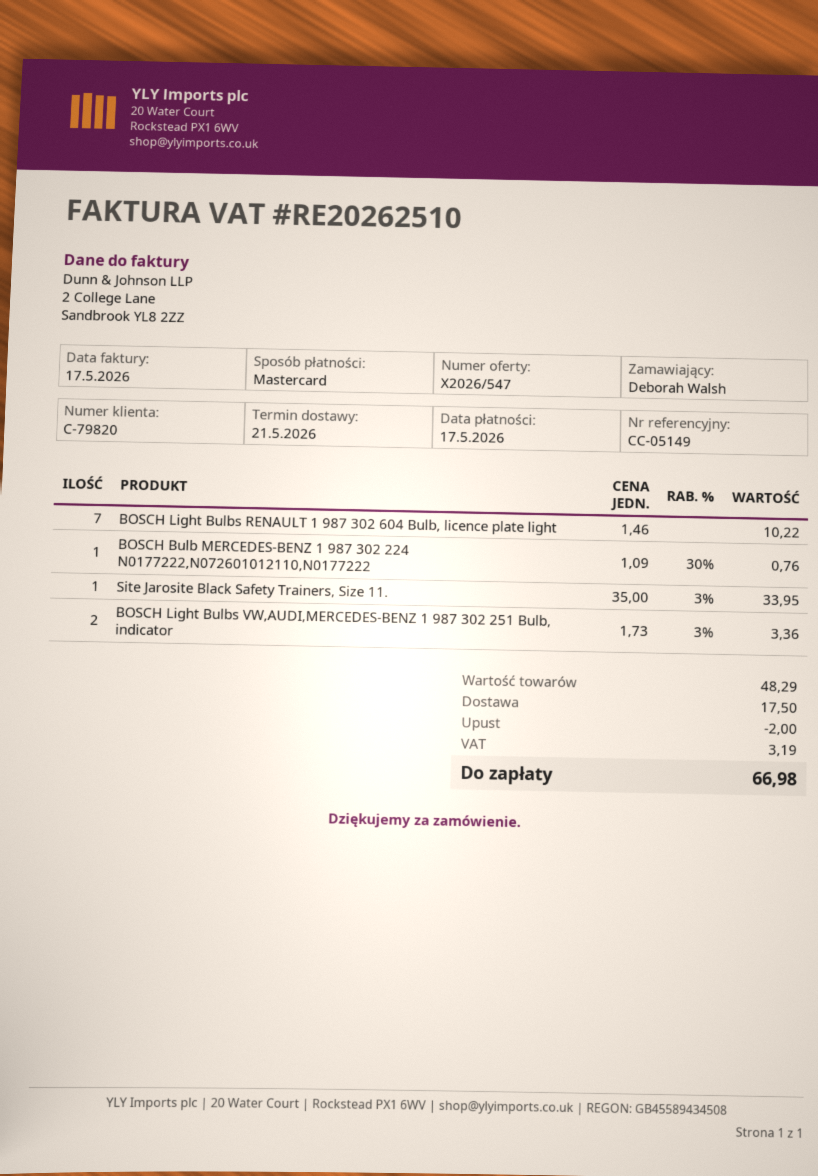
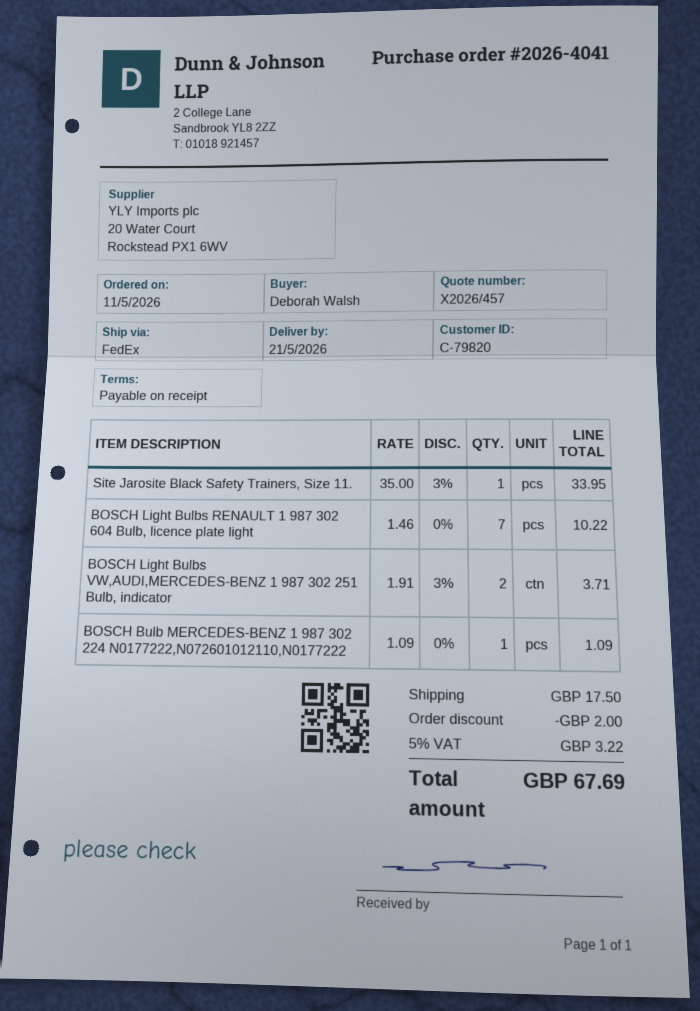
quote number: X2026/547 -> X2026/457
BOSCH Bulb MERCEDES-BENZ 1 987 302 224 N0177222,N072601012110,N0177222: 1 x 1.09 - 30% = 0.76 -> 1 x 1.09 = 1.09
BOSCH Light Bulbs VW,AUDI,MERCEDES-BENZ 1 987 302 251 Bulb, indicator: 2 x 1.73 - 3% = 3.36 -> 2 x 1.91 - 3% = 3.71
tax: 3.19 -> 3.22
total: 66.98 -> 67.69

